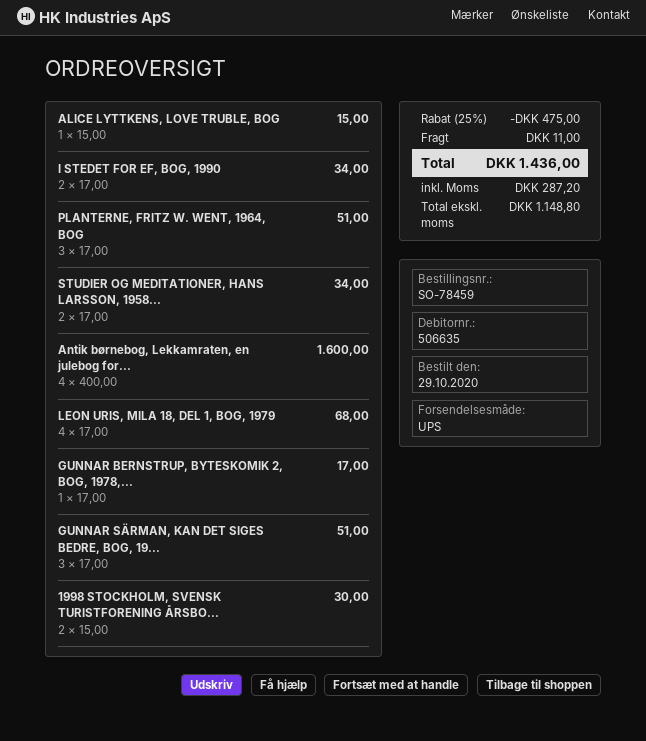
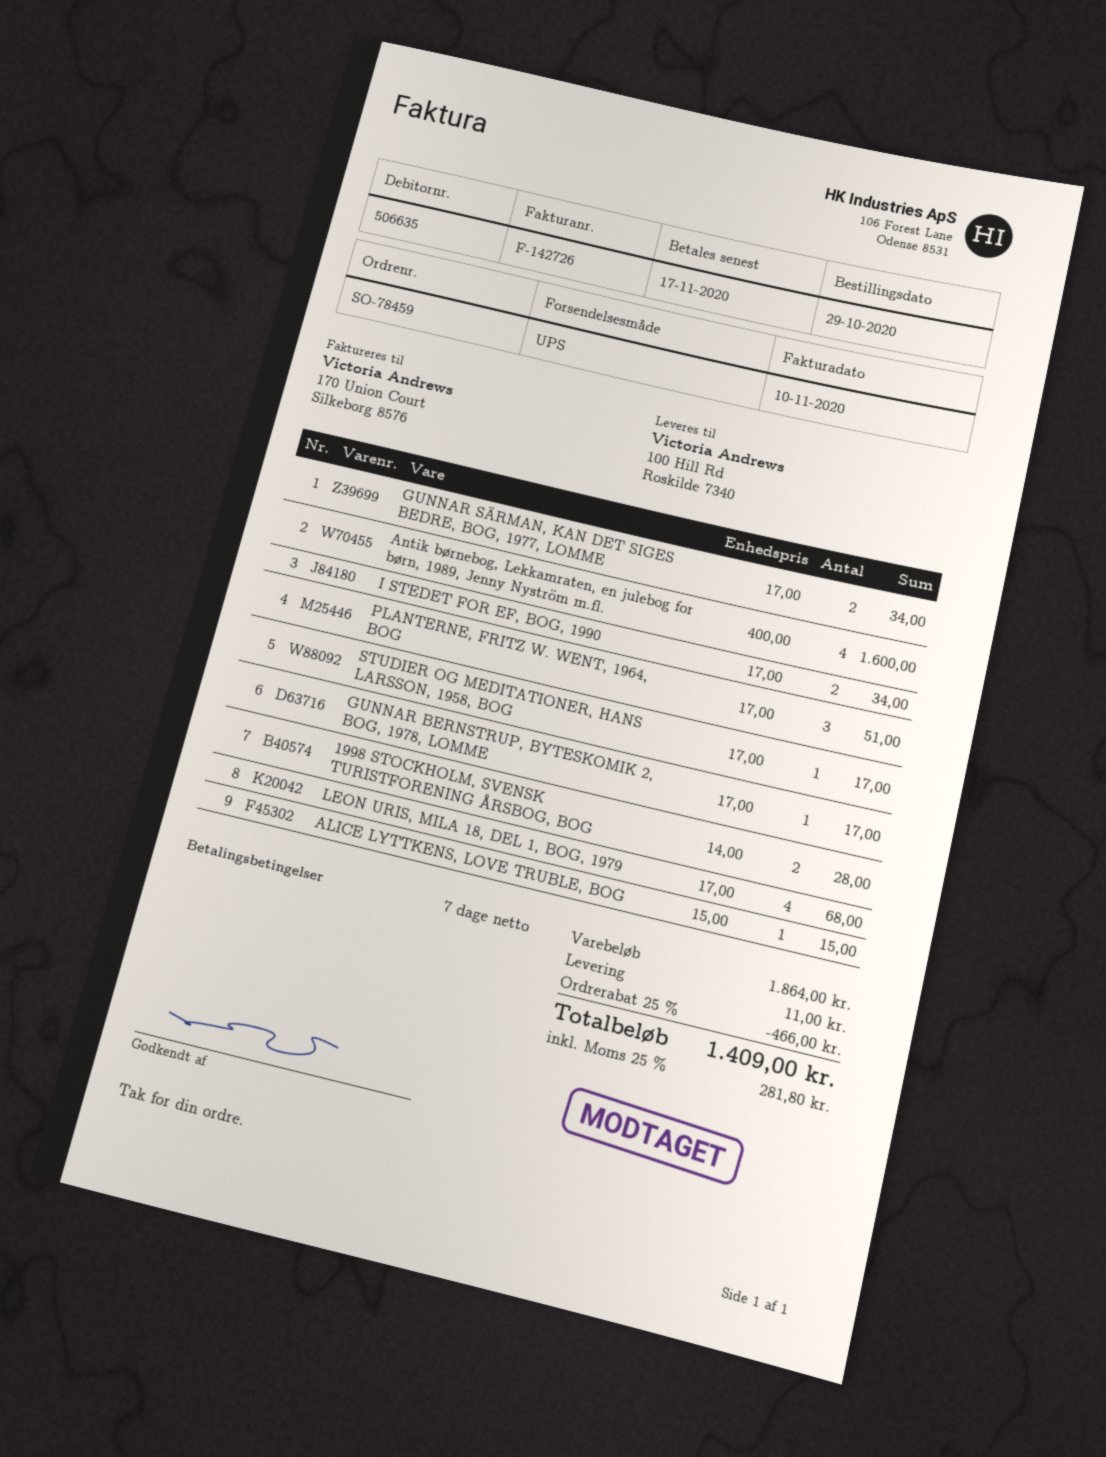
STUDIER OG MEDITATIONER, HANS LARSSON, 1958...: 2 x 17.00 = 34.00 -> 1 x 17.00 = 17.00
GUNNAR SÄRMAN, KAN DET SIGES BEDRE, BOG, 19...: 3 x 17.00 = 51.00 -> 2 x 17.00 = 34.00
1998 STOCKHOLM, SVENSK TURISTFORENING ÅRSBO...: 2 x 15.00 = 30.00 -> 2 x 14.00 = 28.00
discount: 25% = 475.00 -> 25% = 466.00
tax: 287.20 -> 281.80
total: 1436.00 -> 1409.00

